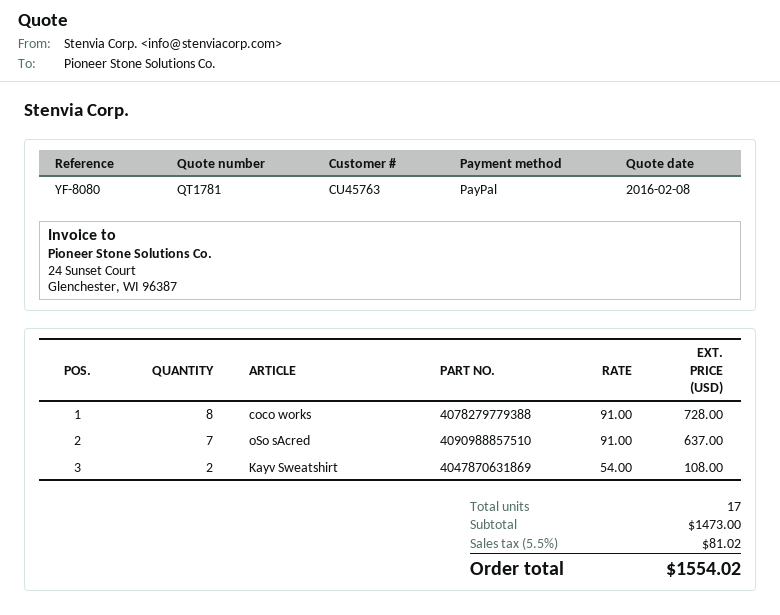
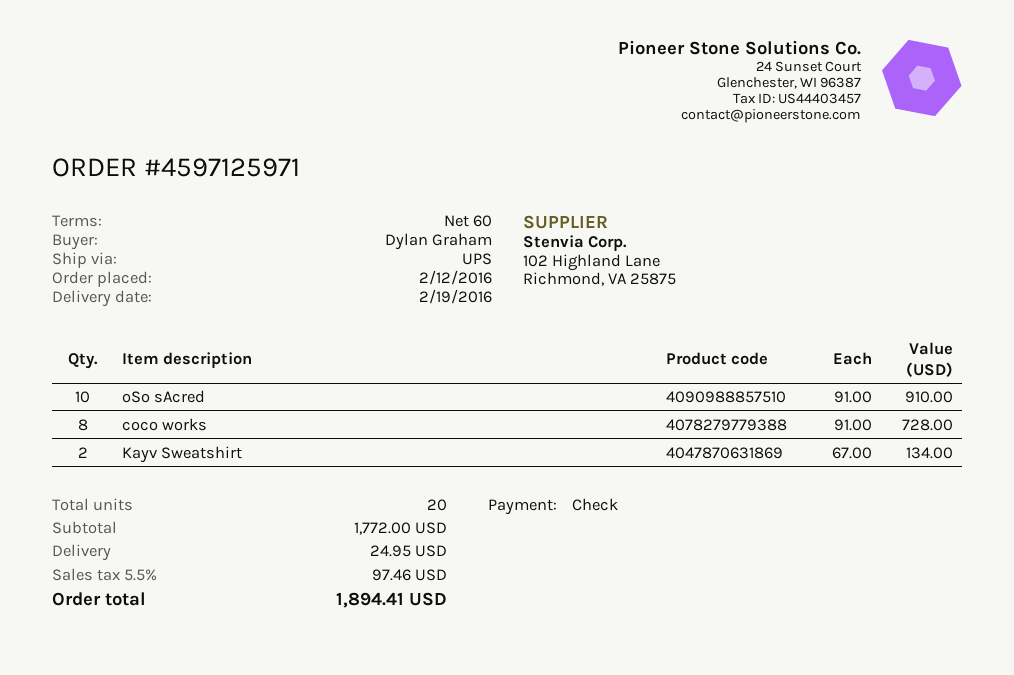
payment method: PayPal -> cheque
oSo sAcred: 7 x 91.00 = 637.00 -> 10 x 91.00 = 910.00
Kayv Sweatshirt: 2 x 54.00 = 108.00 -> 2 x 67.00 = 134.00
total quantity: 17 -> 20
subtotal: 1473.00 -> 1772.00
shipping: none -> 24.95
tax: 5.5% = 81.02 -> 5.5% = 97.46
total: 1554.02 -> 1894.41

